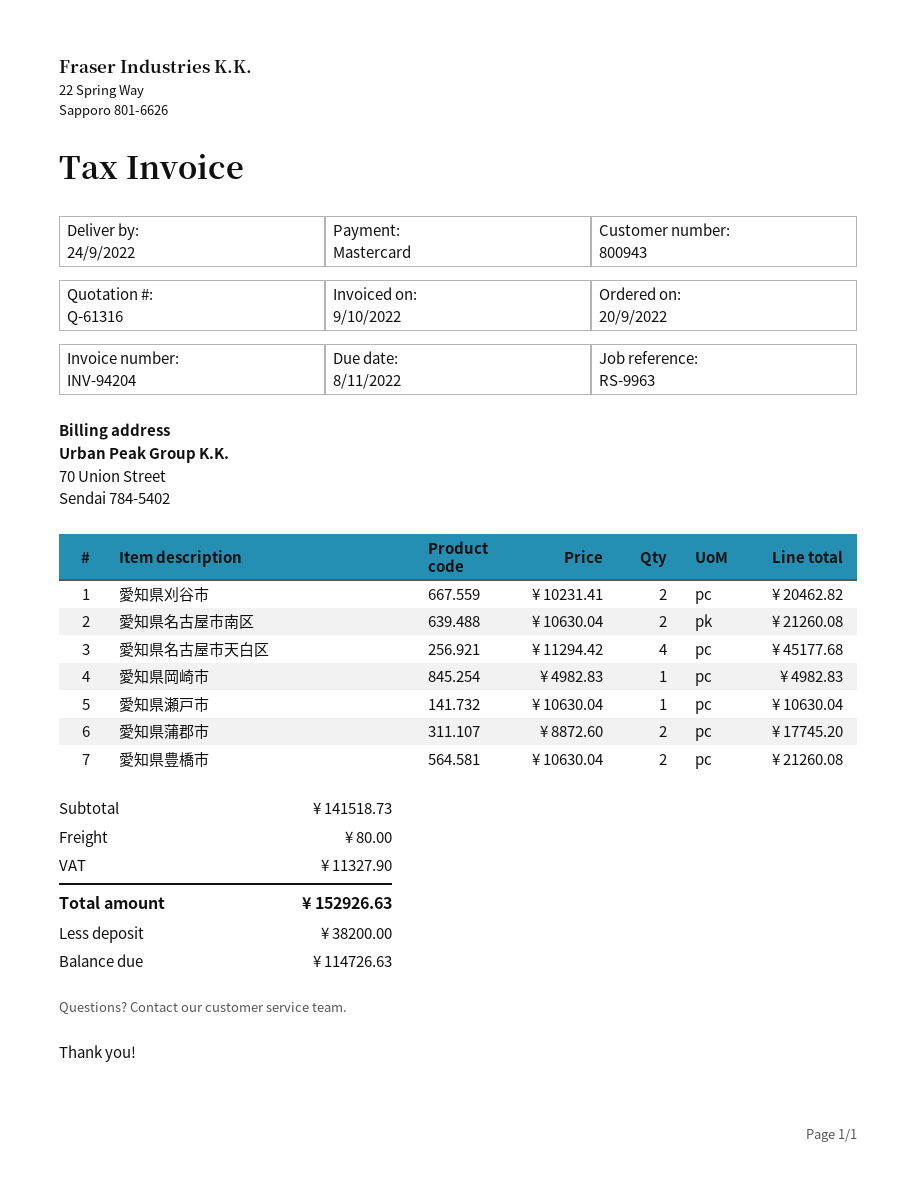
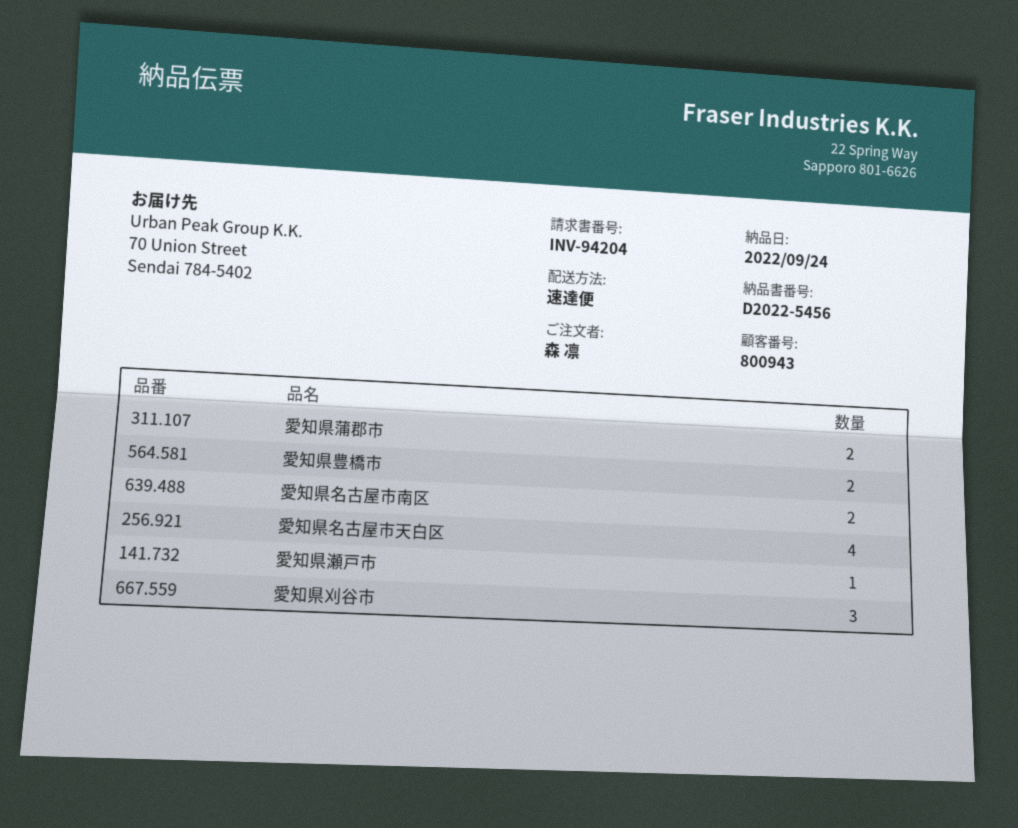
愛知県刈谷市: 2 -> 3
愛知県岡崎市: 1 -> none

